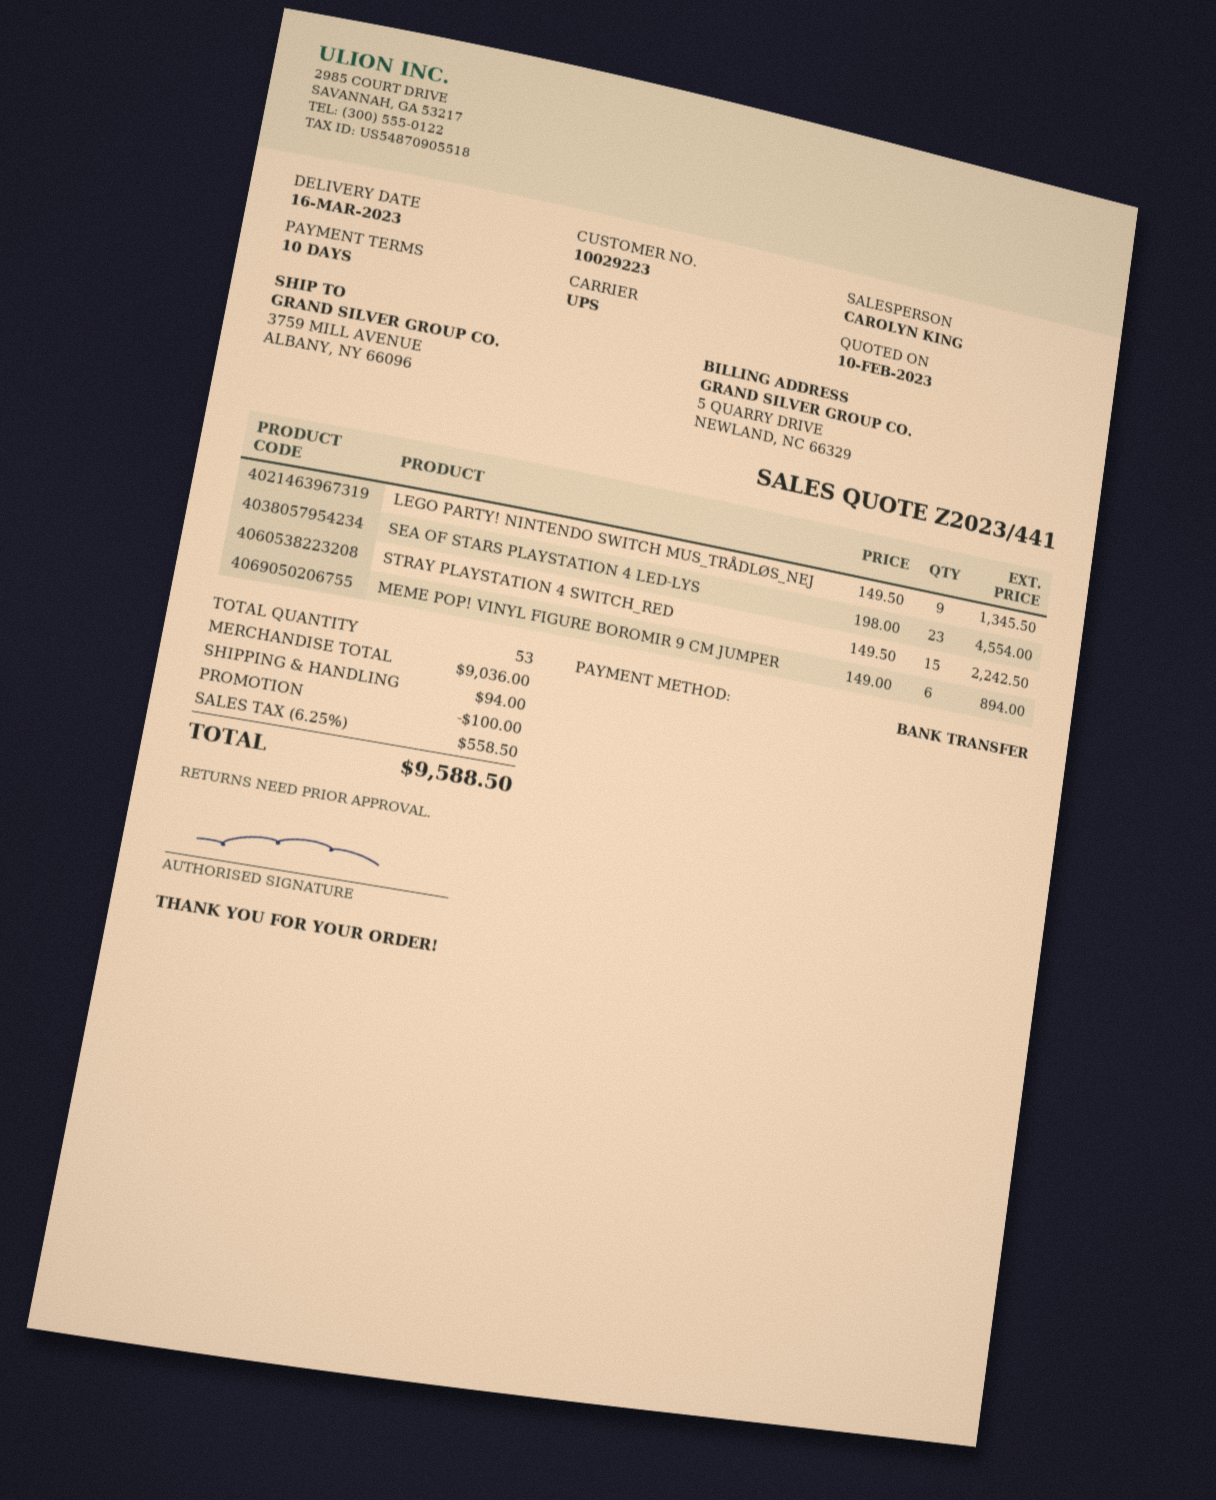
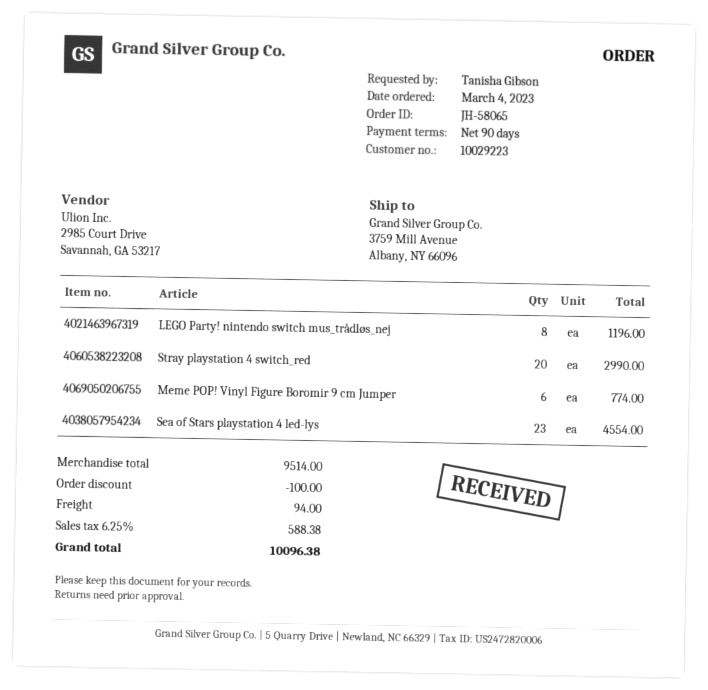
payment terms: 10 days -> 90 days
LEGO PARTY! NINTENDO SWITCH MUS_TRÅDLØS_NEJ: 9 for 1345.50 -> 8 for 1196.00
STRAY PLAYSTATION 4 SWITCH_RED: 15 for 2242.50 -> 20 for 2990.00
MEME POP! VINYL FIGURE BOROMIR 9 CM JUMPER: 6 for 894.00 -> 6 for 774.00
subtotal: 9036.00 -> 9514.00
tax: 6.25% = 558.50 -> 6.25% = 588.38
total: 9588.50 -> 10096.38

